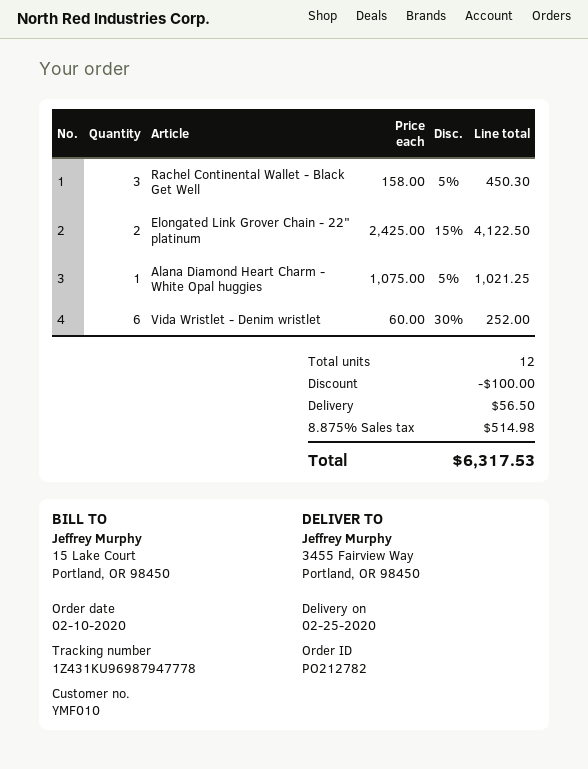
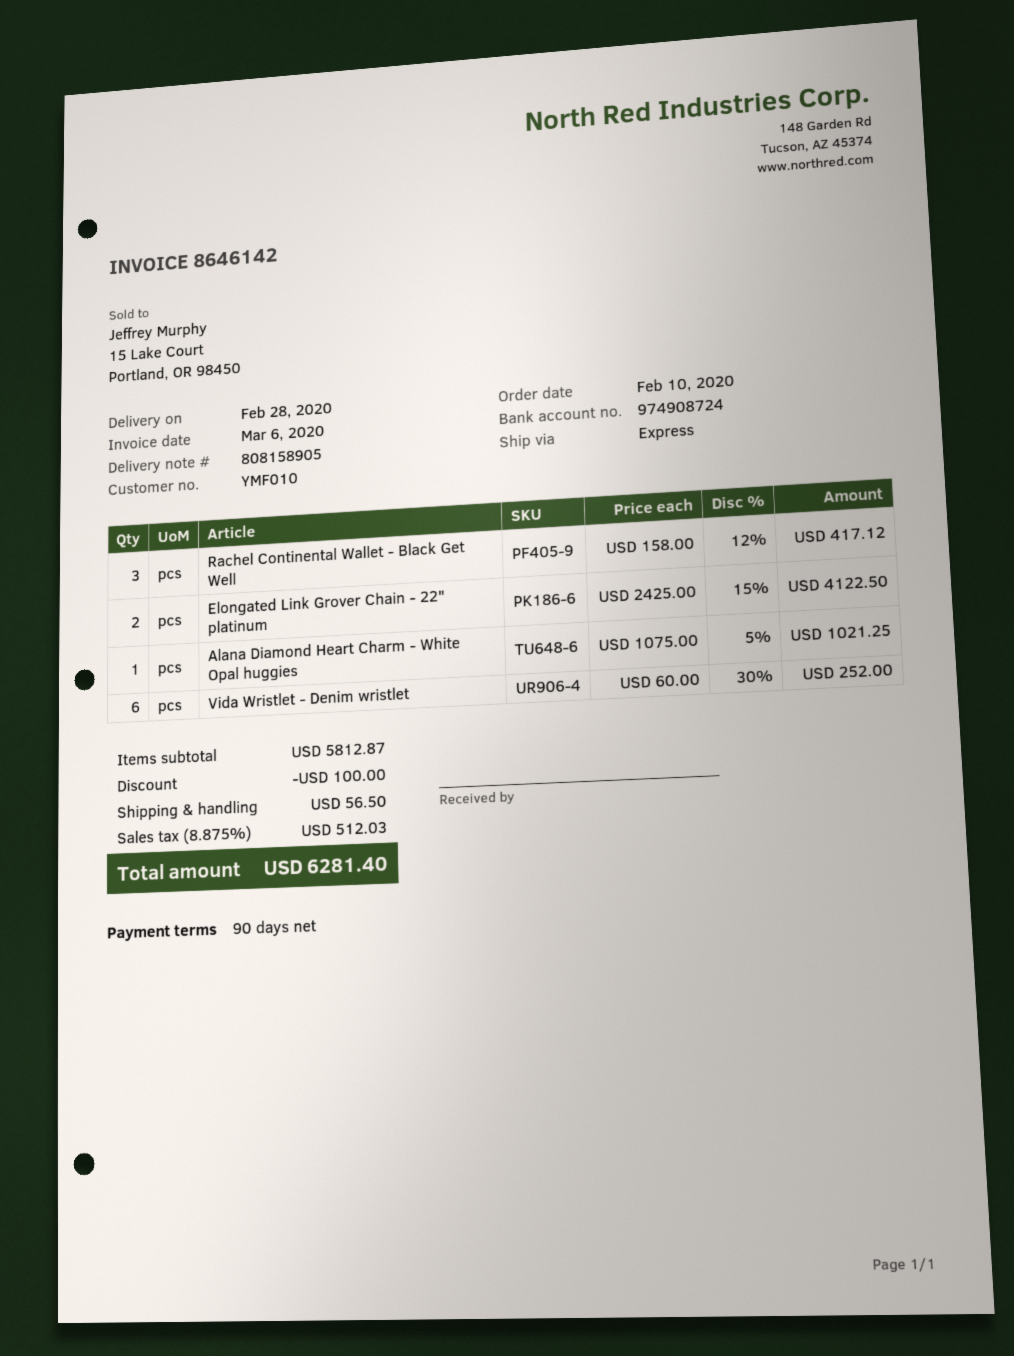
delivery date: 2020-02-25 -> 2020-02-28
Rachel Continental Wallet - Black Get Well: 3 x 158.00 - 5% = 450.30 -> 3 x 158.00 - 12% = 417.12
tax: 8.875% = 514.98 -> 8.875% = 512.03
total: 6317.53 -> 6281.40

